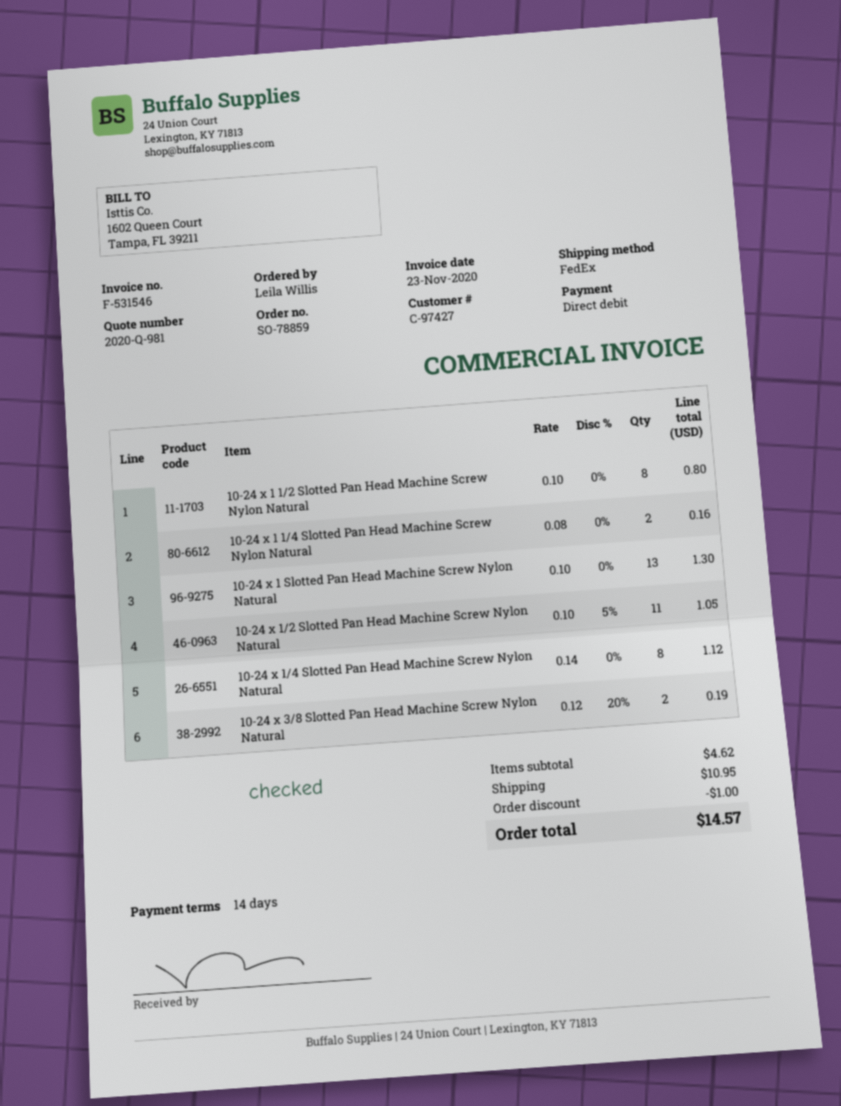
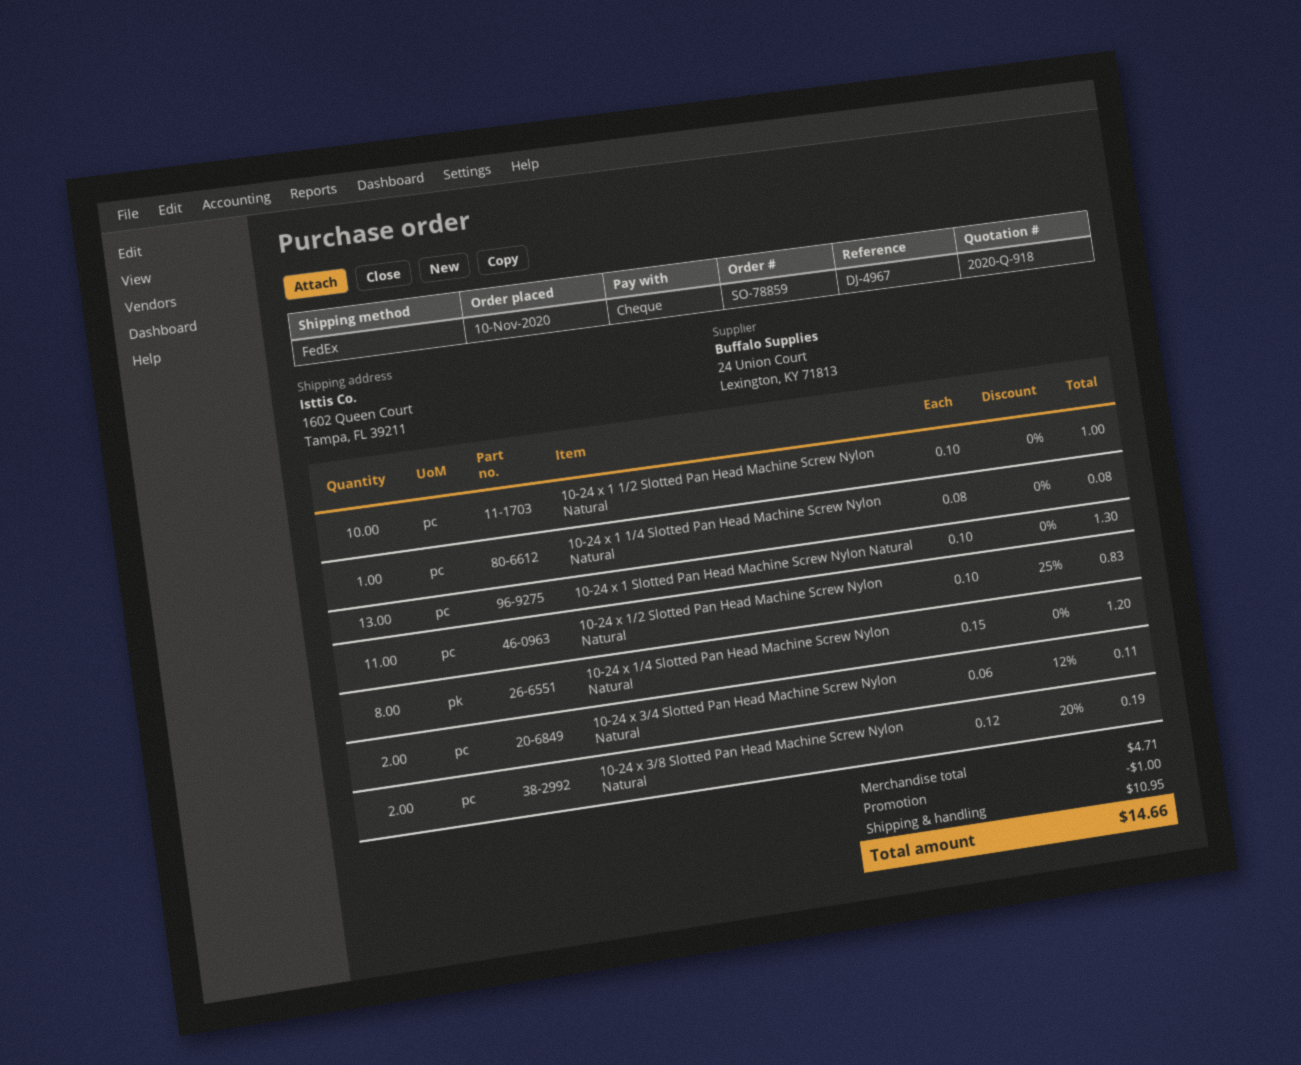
quote number: 2020-Q-981 -> 2020-Q-918
payment method: direct debit -> cheque
10-24 x 1 1/2 Slotted Pan Head Machine Screw Nylon Natural: 8 x 0.10 = 0.80 -> 10 x 0.10 = 1.00
10-24 x 1 1/4 Slotted Pan Head Machine Screw Nylon Natural: 2 x 0.08 = 0.16 -> 1 x 0.08 = 0.08
10-24 x 1/2 Slotted Pan Head Machine Screw Nylon Natural: 11 x 0.10 - 5% = 1.05 -> 11 x 0.10 - 25% = 0.83
10-24 x 1/4 Slotted Pan Head Machine Screw Nylon Natural: 8 x 0.14 = 1.12 -> 8 x 0.15 = 1.20
10-24 x 3/4 Slotted Pan Head Machine Screw Nylon Natural: none -> 2 x 0.06 - 12% = 0.11
subtotal: 4.62 -> 4.71
total: 14.57 -> 14.66

